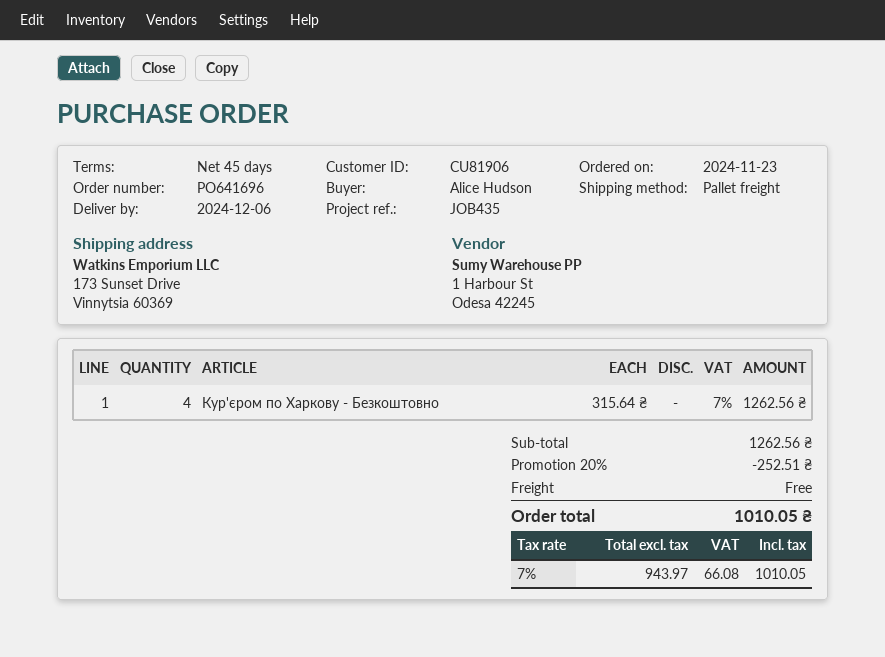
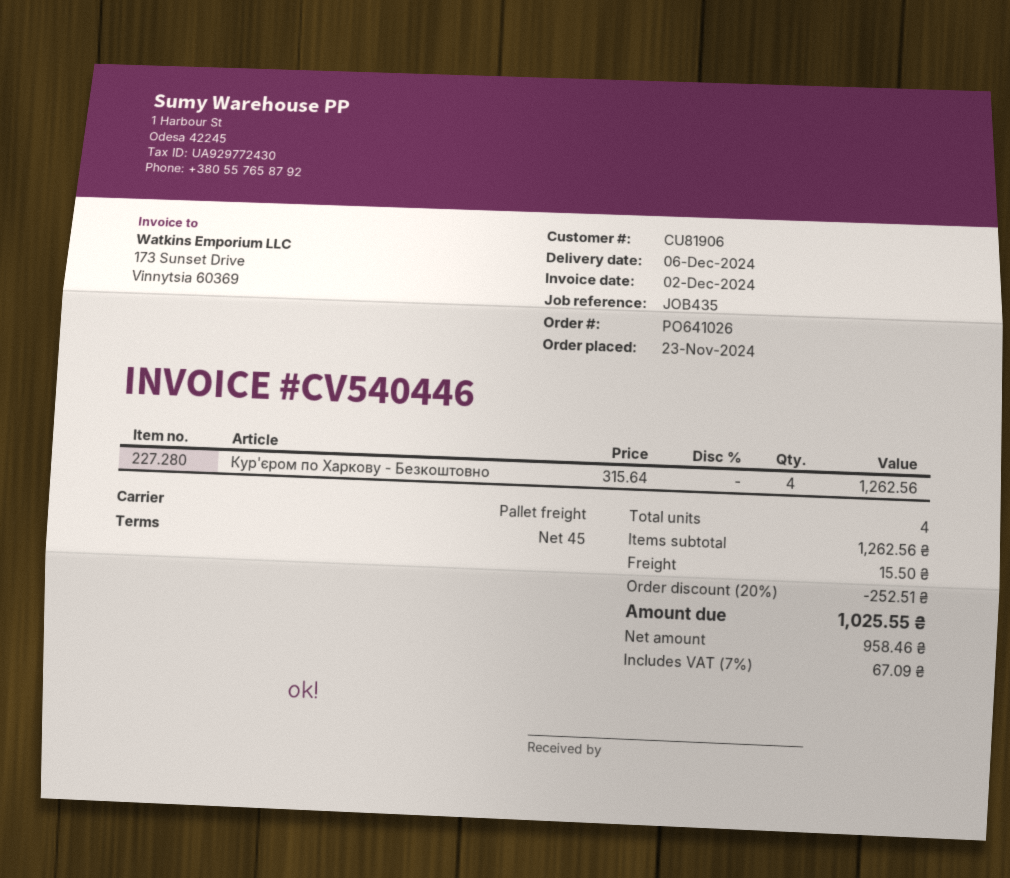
order number: PO641696 -> PO641026
shipping: 0.00 -> 15.50
net: 943.97 -> 958.46
tax: 7% = 66.08 -> 7% = 67.09
total: 1010.05 -> 1025.55

